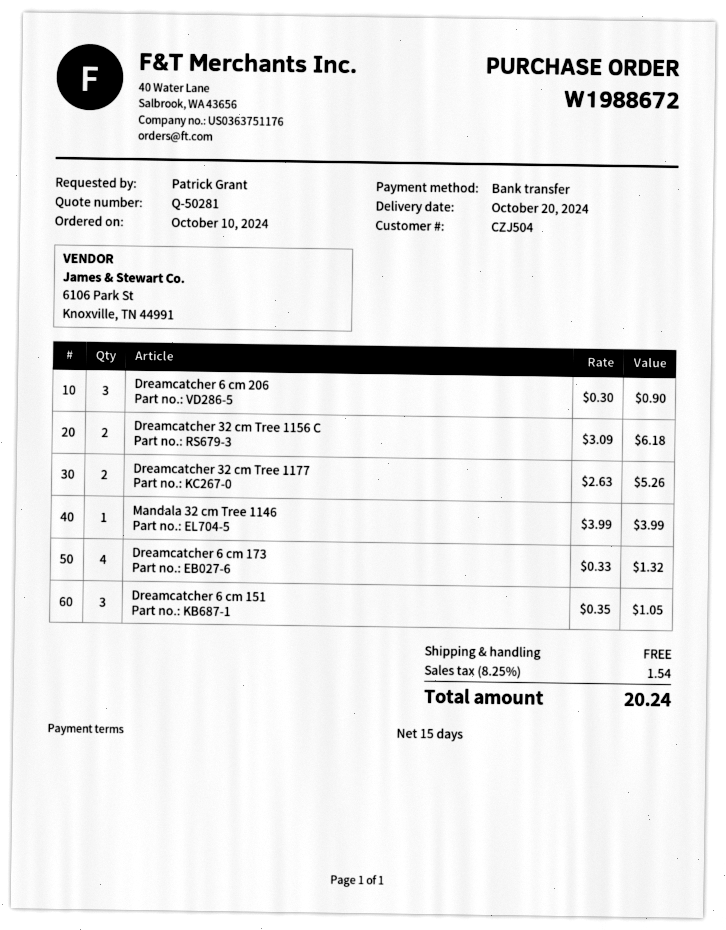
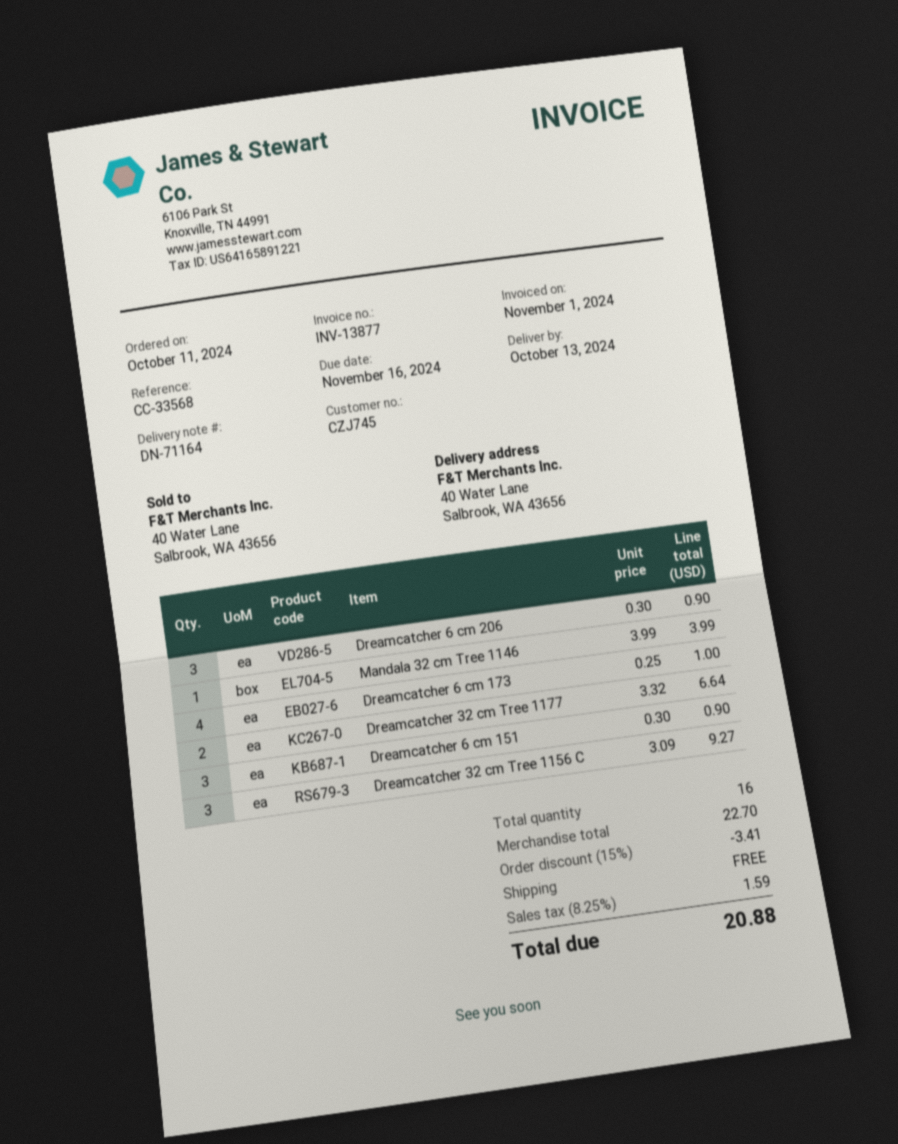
order date: 2024-10-10 -> 2024-10-11
delivery date: 2024-10-20 -> 2024-10-13
customer number: CZJ504 -> CZJ745
Dreamcatcher 32 cm Tree 1156 C: 2 x 3.09 = 6.18 -> 3 x 3.09 = 9.27
Dreamcatcher 32 cm Tree 1177: 2 x 2.63 = 5.26 -> 2 x 3.32 = 6.64
Dreamcatcher 6 cm 173: 4 x 0.33 = 1.32 -> 4 x 0.25 = 1.00
Dreamcatcher 6 cm 151: 3 x 0.35 = 1.05 -> 3 x 0.30 = 0.90
discount: none -> 15% = 3.41
tax: 8.25% = 1.54 -> 8.25% = 1.59
total: 20.24 -> 20.88

